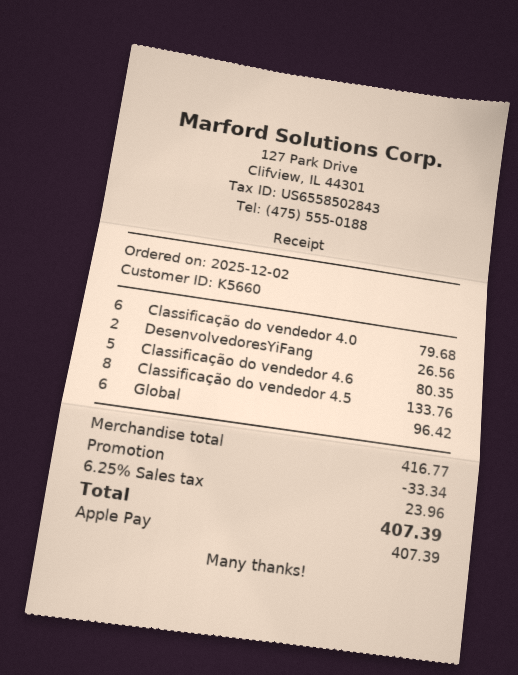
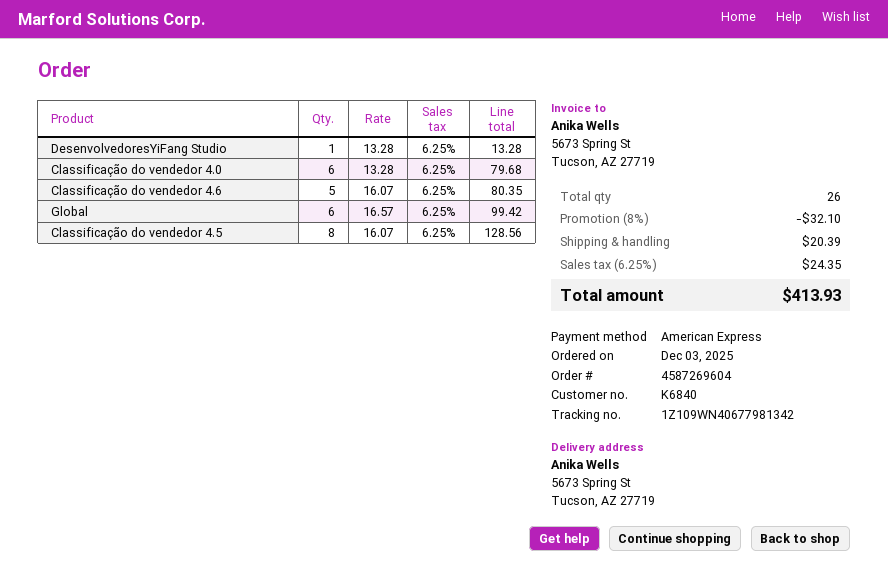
order date: 2025-12-02 -> 2025-12-03
customer number: K5660 -> K6840
payment method: Apple Pay -> American Express
DesenvolvedoresYiFang: 2 for 26.56 -> 1 for 13.28
Classificação do vendedor 4.5: 8 for 133.76 -> 8 for 128.56
Global: 6 for 96.42 -> 6 for 99.42
discount: 33.34 -> 32.10
shipping: none -> 20.39
tax: 6.25% = 23.96 -> 6.25% = 24.35
total: 407.39 -> 413.93

